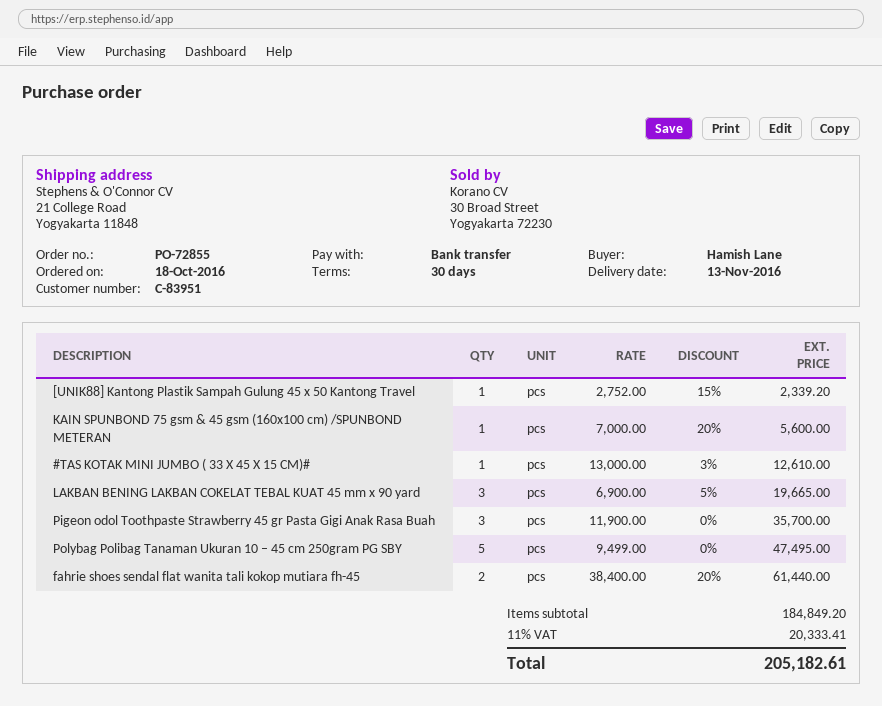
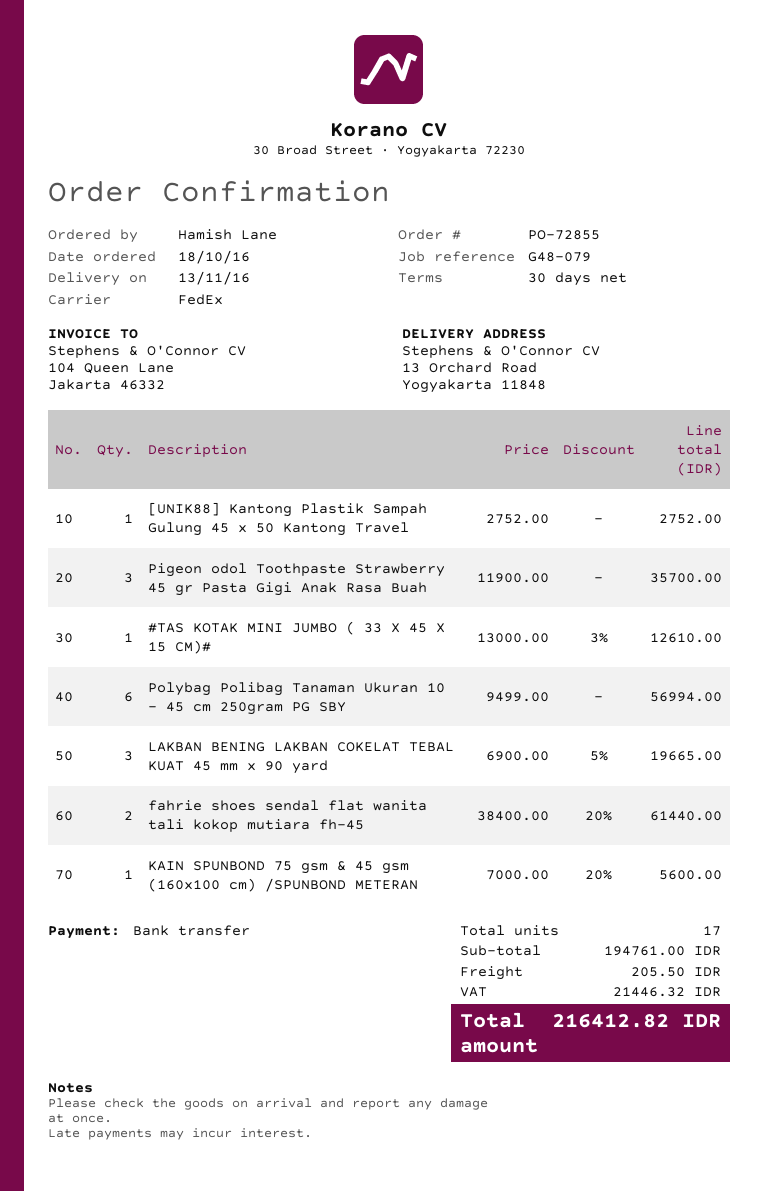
ship to: 21 College Road, Yogyakarta 11848 -> 13 Orchard Road, Yogyakarta 11848
[UNIK88] Kantong Plastik Sampah Gulung 45 x 50 Kantong Travel: 1 x 2752.00 - 15% = 2339.20 -> 1 x 2752.00 = 2752.00
Polybag Polibag Tanaman Ukuran 10 – 45 cm 250gram PG SBY: 5 x 9499.00 = 47495.00 -> 6 x 9499.00 = 56994.00
subtotal: 184849.20 -> 194761.00
shipping: none -> 205.50
tax: 20333.41 -> 21446.32
total: 205182.61 -> 216412.82

